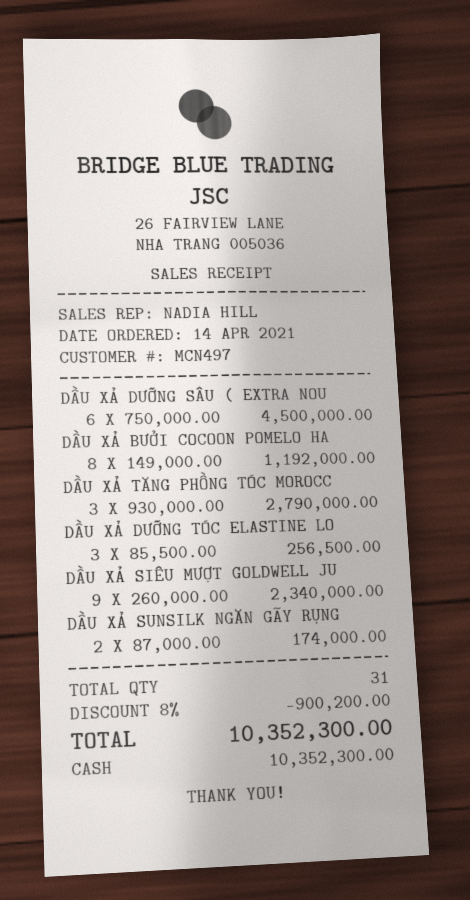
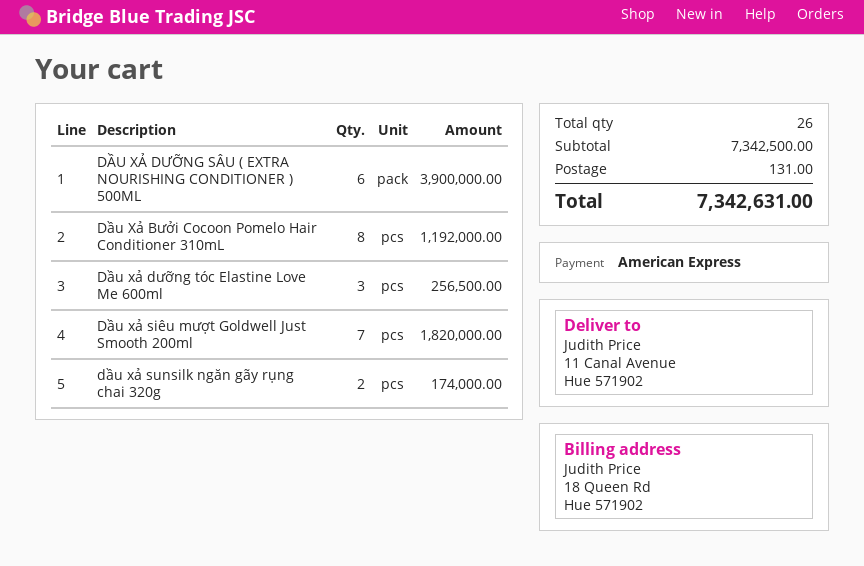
payment method: cash -> American Express
DẦU XẢ DƯỠNG SÂU ( EXTRA NOU: 6 for 4500000.00 -> 6 for 3900000.00
DẦU XẢ TĂNG PHỒNG TÓC MOROCC: 3 for 2790000.00 -> none
DẦU XẢ SIÊU MƯỢT GOLDWELL JU: 9 for 2340000.00 -> 7 for 1820000.00
total quantity: 31 -> 26
discount: 8% = 900200.00 -> none
shipping: none -> 131.00
total: 10352300.00 -> 7342631.00

